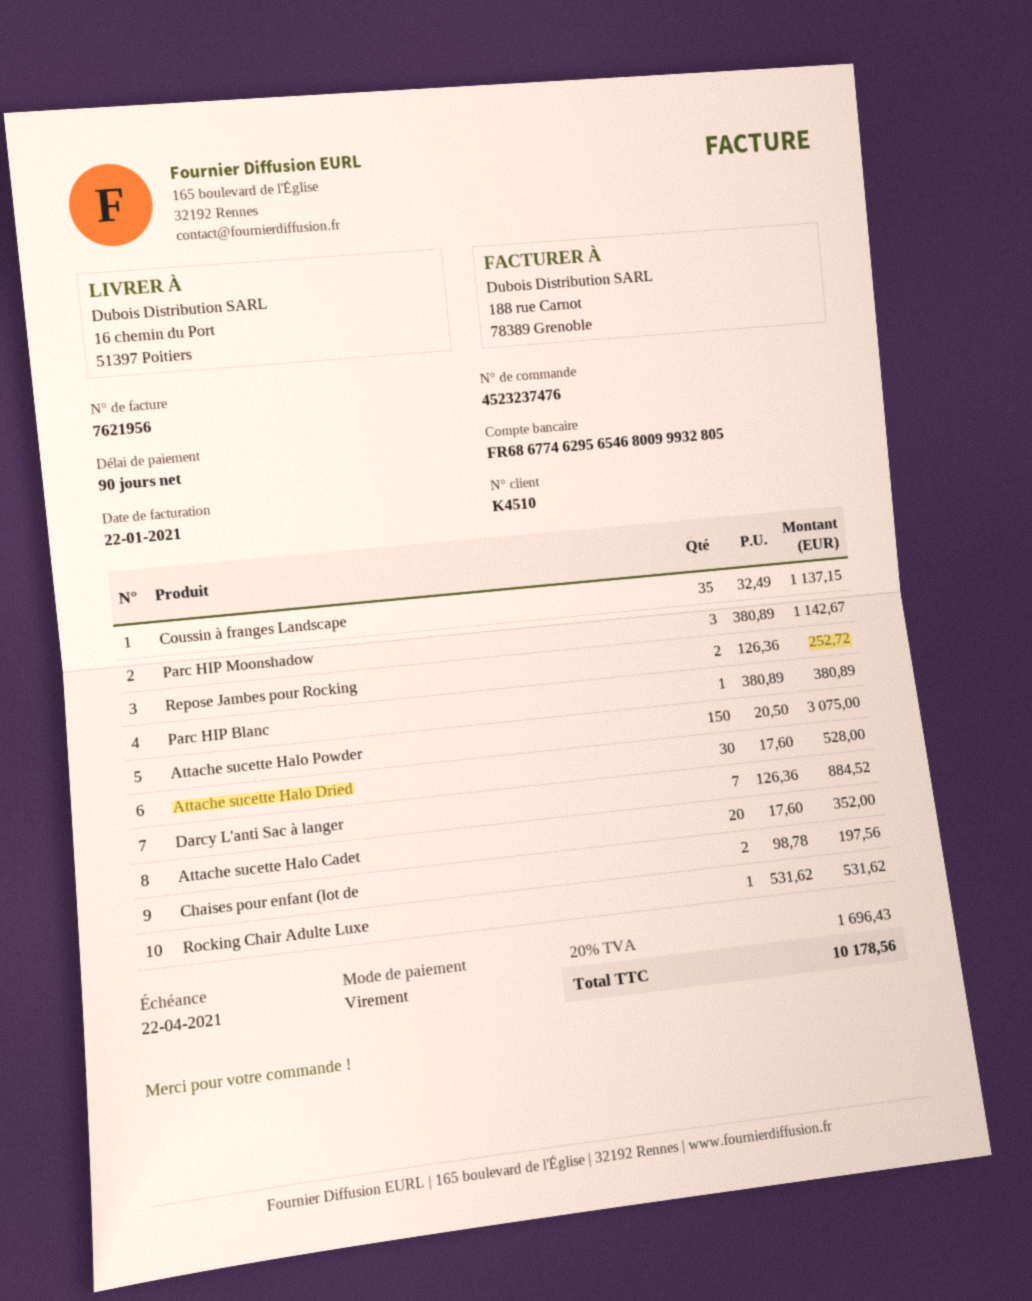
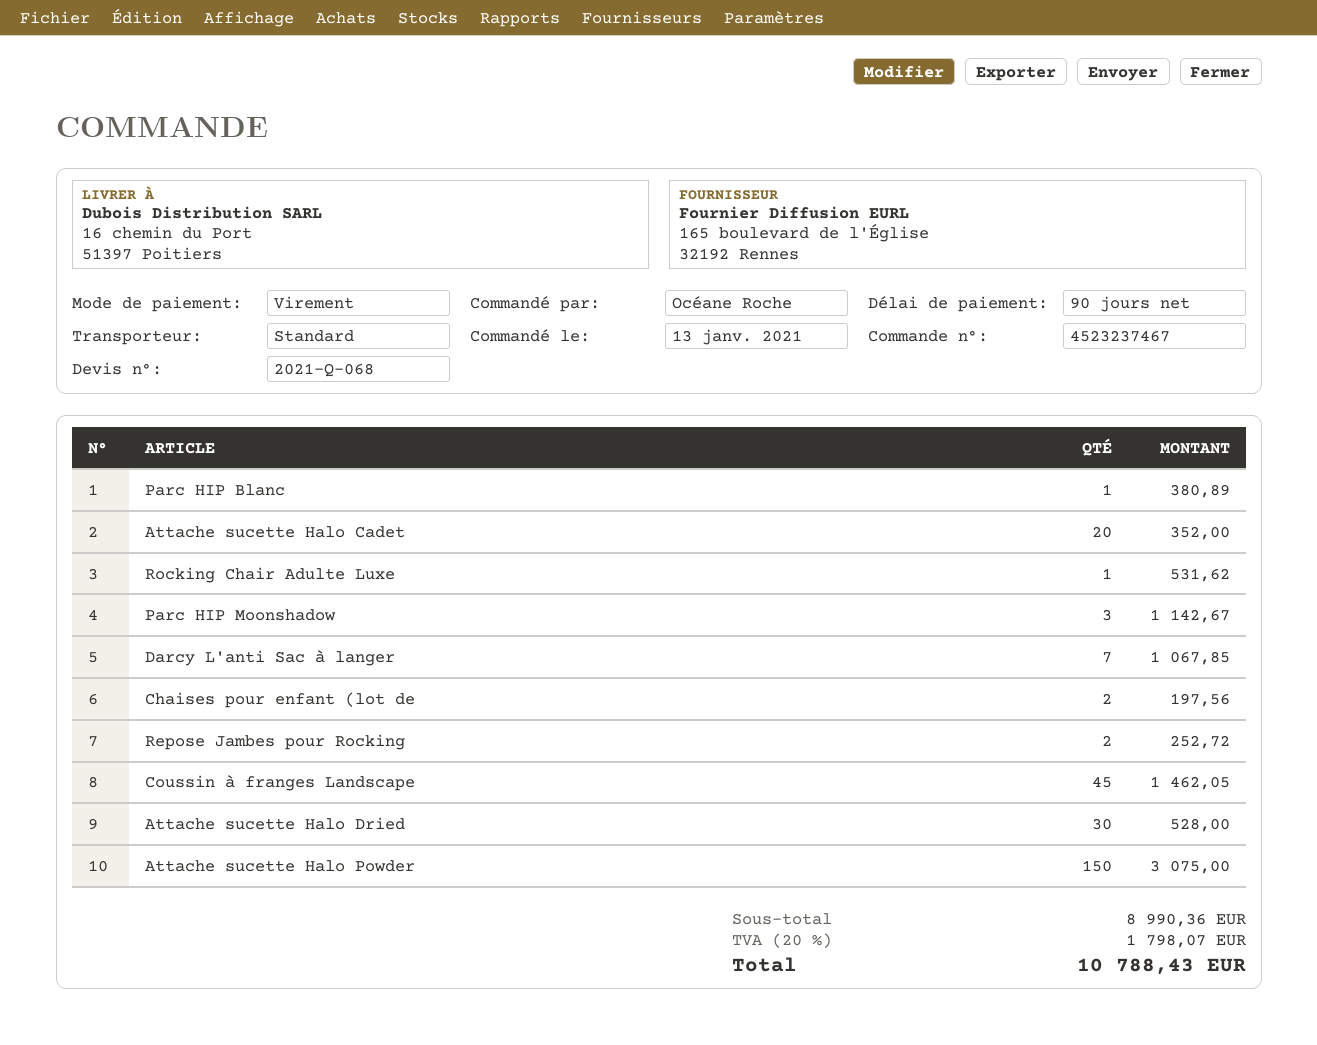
order number: 4523237476 -> 4523237467
Coussin à franges Landscape: 35 for 1137.15 -> 45 for 1462.05
Darcy L'anti Sac à langer: 7 for 884.52 -> 7 for 1067.85
tax: 20% = 1696.43 -> 20% = 1798.07
total: 10178.56 -> 10788.43

